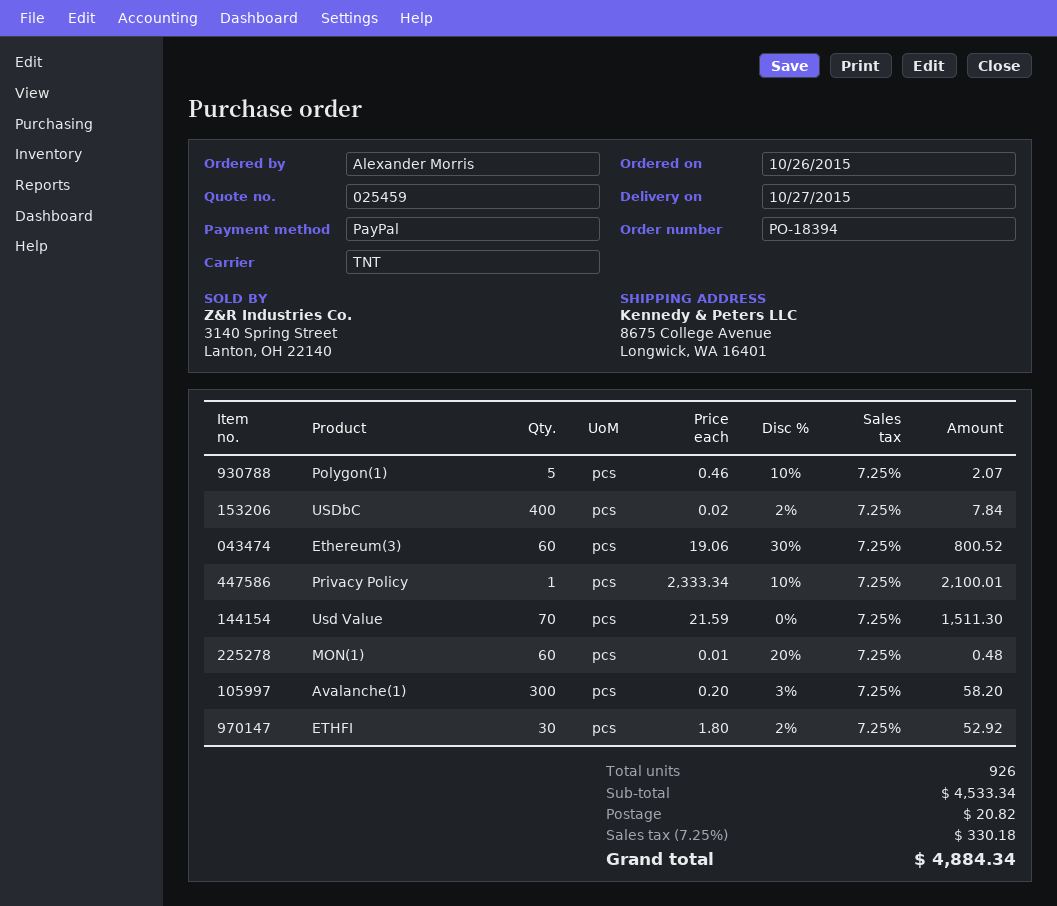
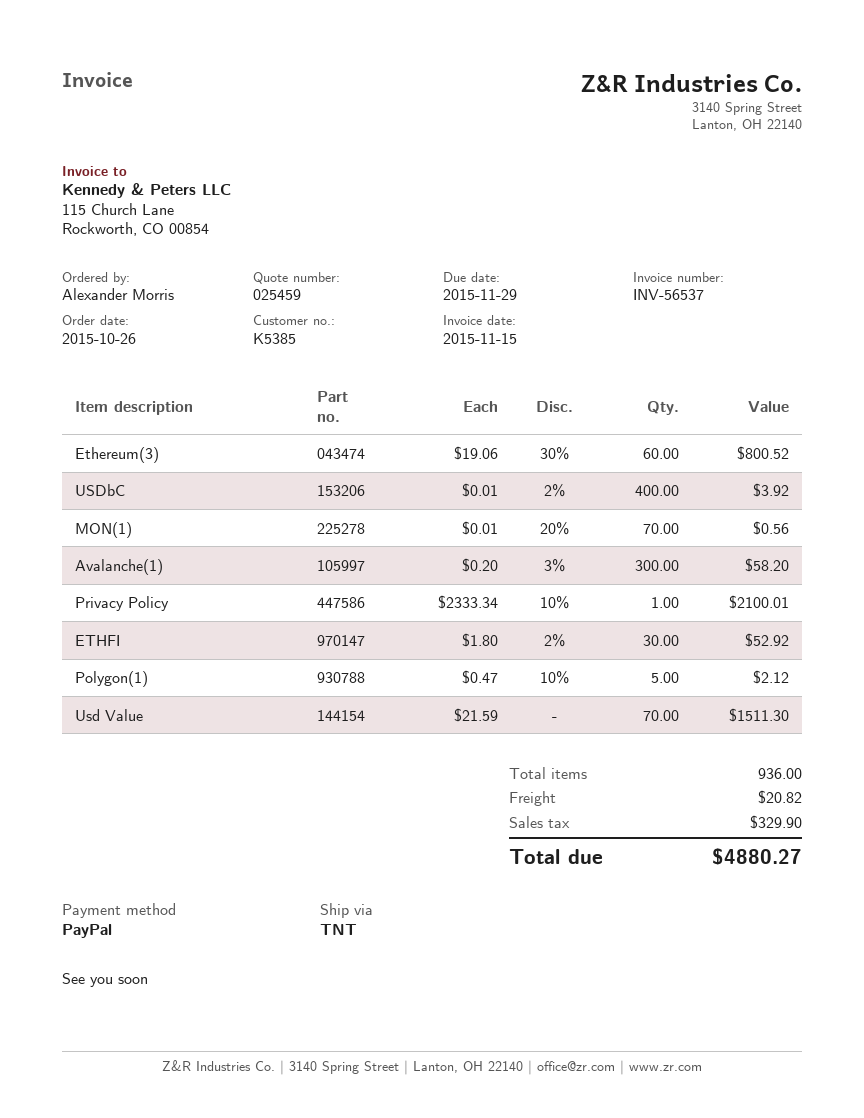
Polygon(1): 5 x 0.46 - 10% = 2.07 -> 5 x 0.47 - 10% = 2.12
USDbC: 400 x 0.02 - 2% = 7.84 -> 400 x 0.01 - 2% = 3.92
MON(1): 60 x 0.01 - 20% = 0.48 -> 70 x 0.01 - 20% = 0.56
total quantity: 926 -> 936
tax: 330.18 -> 329.90
total: 4884.34 -> 4880.27

